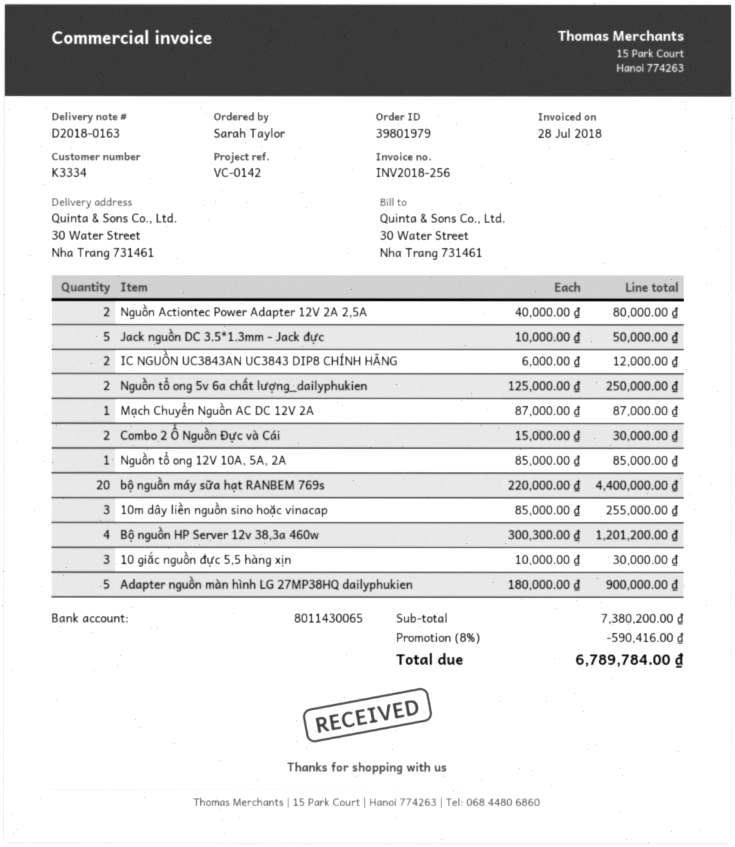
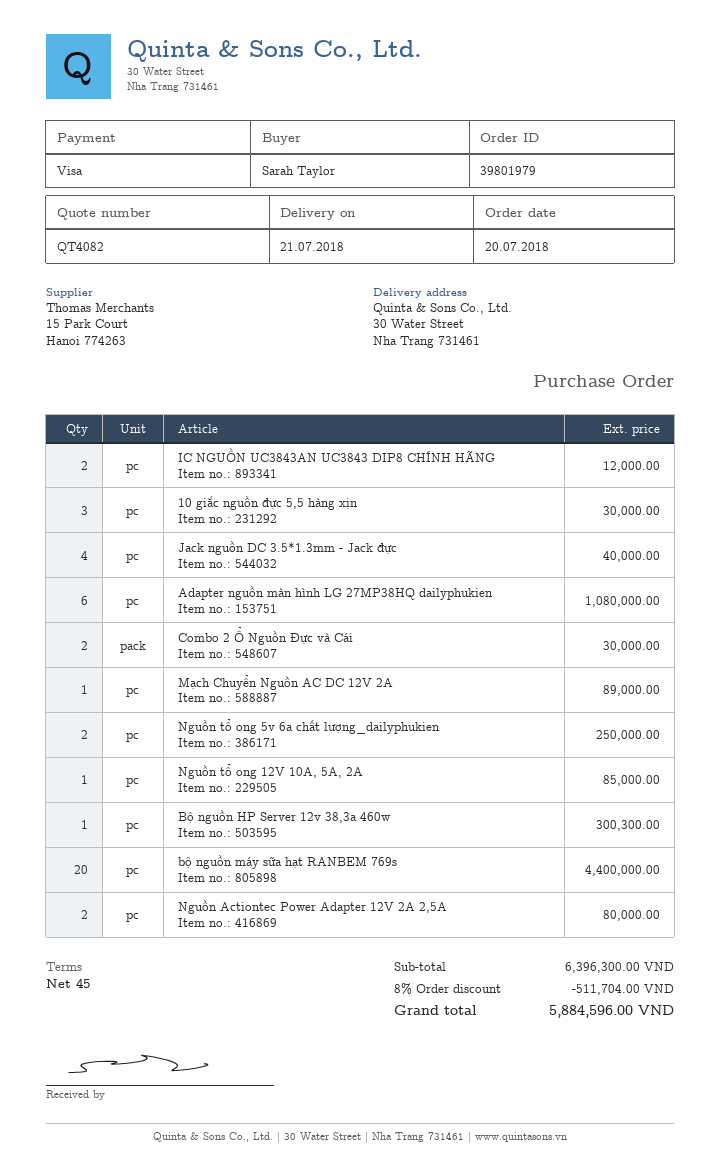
Jack nguồn DC 3.5*1.3mm - Jack đực: 5 for 50000.00 -> 4 for 40000.00
Mạch Chuyển Nguồn AC DC 12V 2A: 1 for 87000.00 -> 1 for 89000.00
10m dây liền nguồn sino hoặc vinacap: 3 for 255000.00 -> none
Bộ nguồn HP Server 12v 38,3a 460w: 4 for 1201200.00 -> 1 for 300300.00
Adapter nguồn màn hình LG 27MP38HQ dailyphukien: 5 for 900000.00 -> 6 for 1080000.00
subtotal: 7380200.00 -> 6396300.00
discount: 8% = 590416.00 -> 8% = 511704.00
total: 6789784.00 -> 5884596.00

